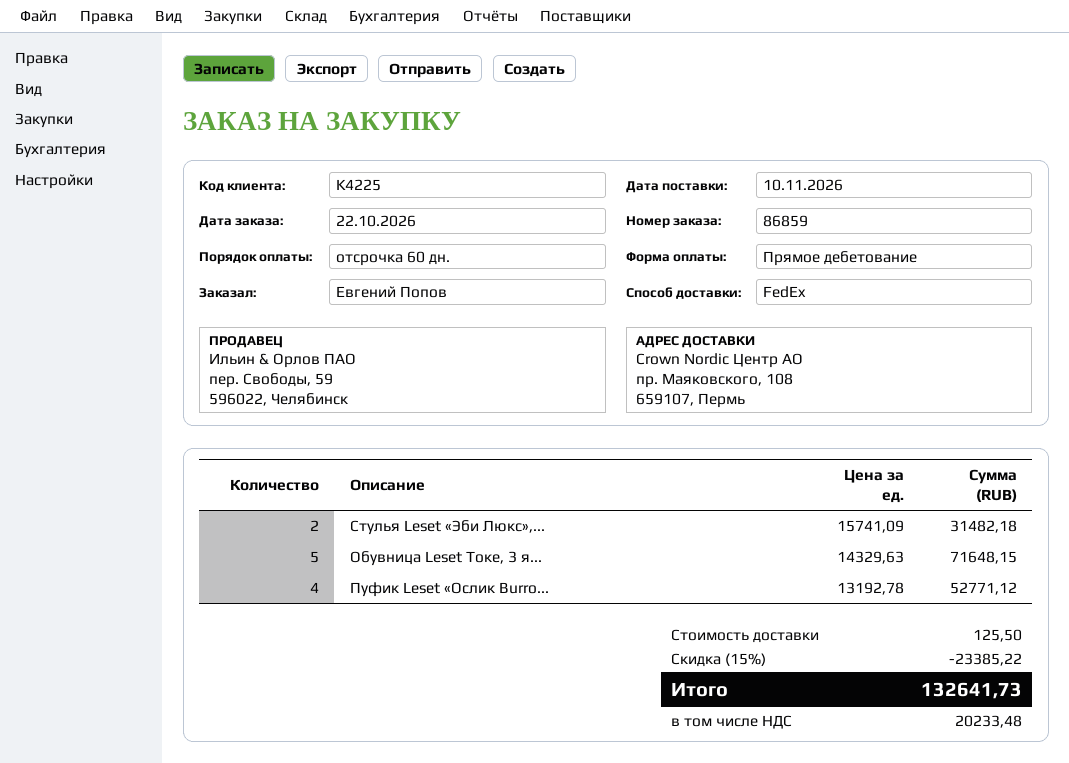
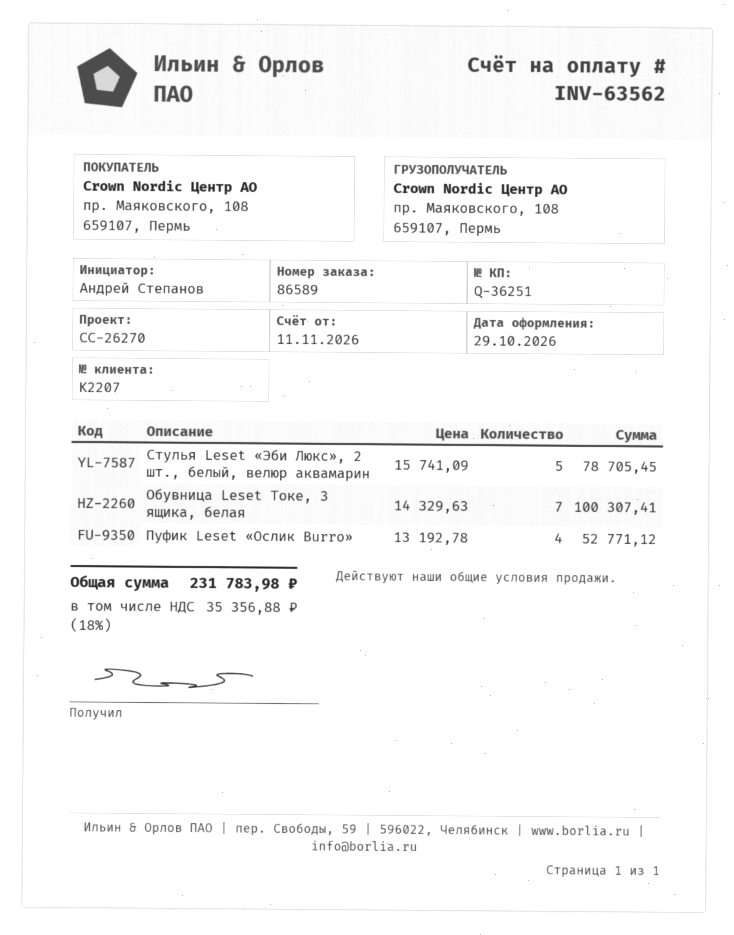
order number: 86859 -> 86589
order date: 2026-10-22 -> 2026-10-29
customer number: K4225 -> K2207
ordered by: Евгений Попов -> Андрей Степанов
Стулья Leset «Эби Люкс»,...: 2 x 15741.09 = 31482.18 -> 5 x 15741.09 = 78705.45
Обувница Leset Токе, 3 я...: 5 x 14329.63 = 71648.15 -> 7 x 14329.63 = 100307.41
discount: 15% = 23385.22 -> none
shipping: 125.50 -> none
tax: 20233.48 -> 35356.88
total: 132641.73 -> 231783.98

